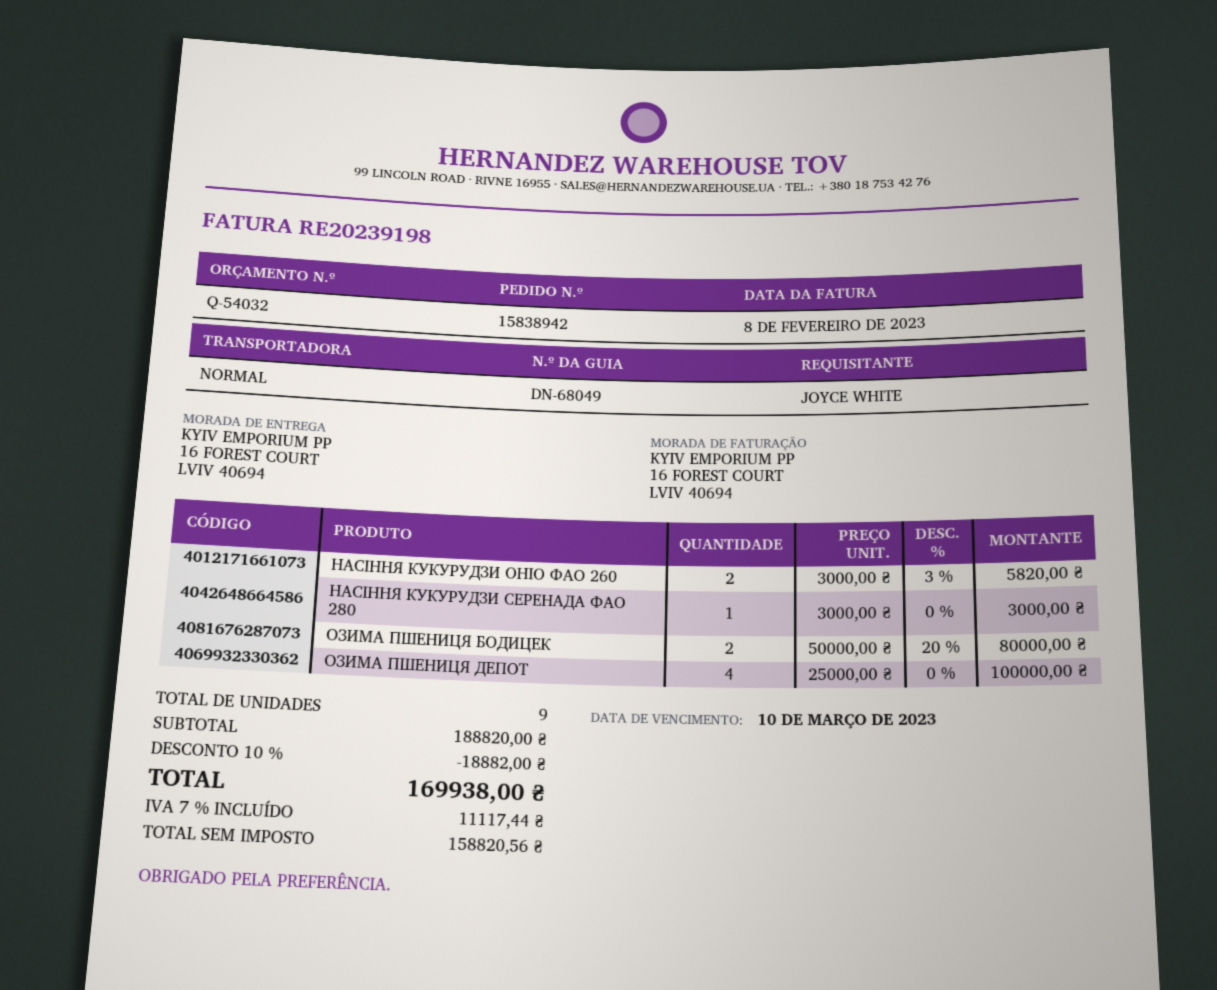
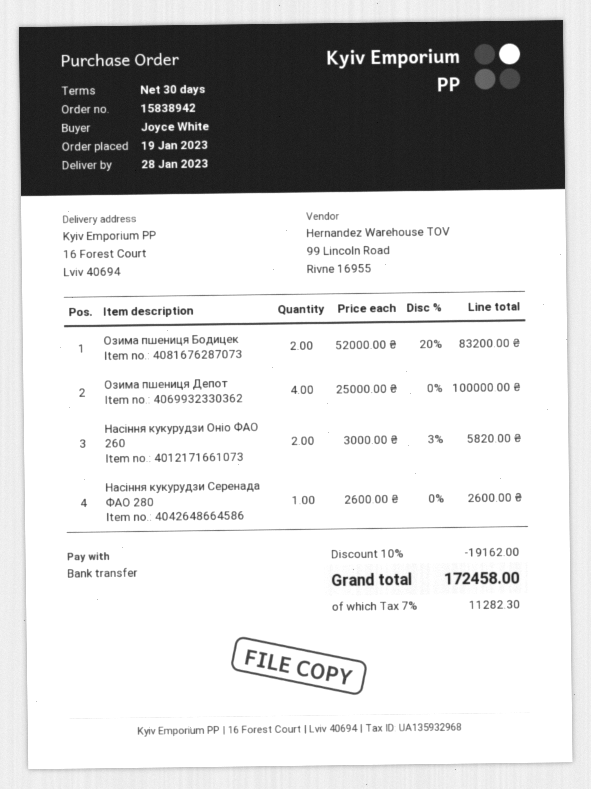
НАСІННЯ КУКУРУДЗИ СЕРЕНАДА ФАО 280: 1 x 3000.00 = 3000.00 -> 1 x 2600.00 = 2600.00
ОЗИМА ПШЕНИЦЯ БОДИЦЕК: 2 x 50000.00 - 20% = 80000.00 -> 2 x 52000.00 - 20% = 83200.00
discount: 10% = 18882.00 -> 10% = 19162.00
tax: 7% = 11117.44 -> 7% = 11282.30
total: 169938.00 -> 172458.00

